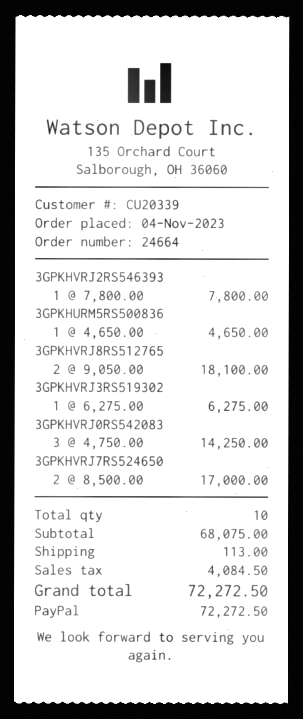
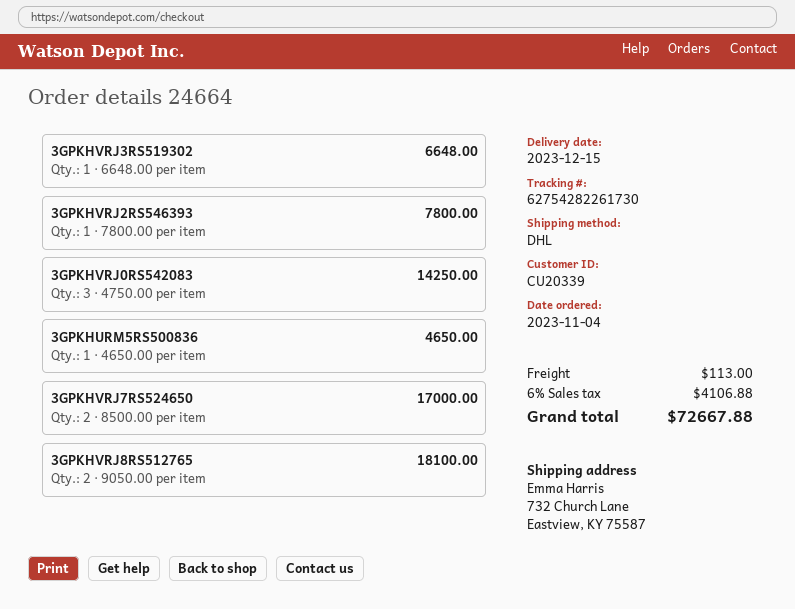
3GPKHVRJ3RS519302: 1 x 6275.00 = 6275.00 -> 1 x 6648.00 = 6648.00
tax: 4084.50 -> 4106.88
total: 72272.50 -> 72667.88

